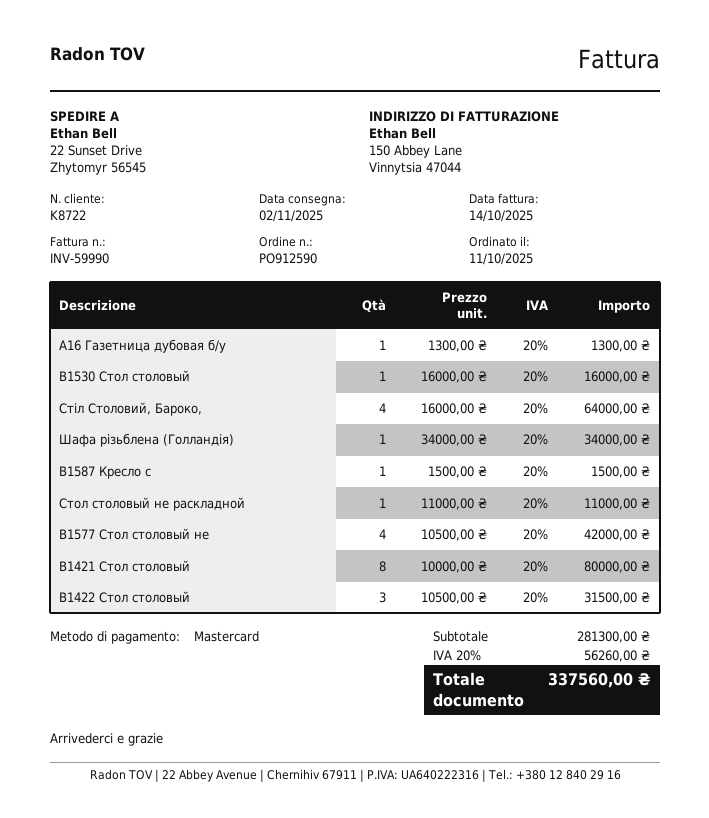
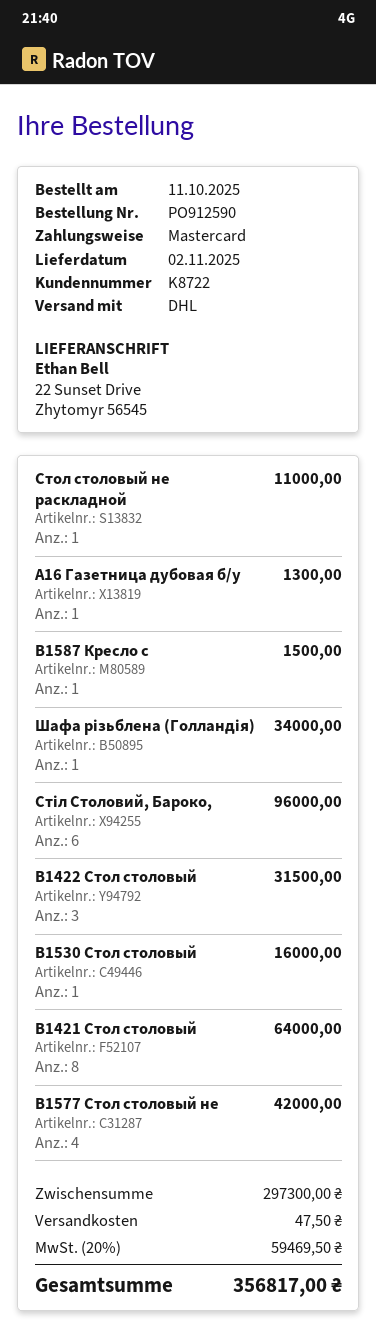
Стіл Столовий, Бароко,: 4 for 64000.00 -> 6 for 96000.00
В1421 Стол столовый: 8 for 80000.00 -> 8 for 64000.00
subtotal: 281300.00 -> 297300.00
shipping: none -> 47.50
tax: 20% = 56260.00 -> 20% = 59469.50
total: 337560.00 -> 356817.00

